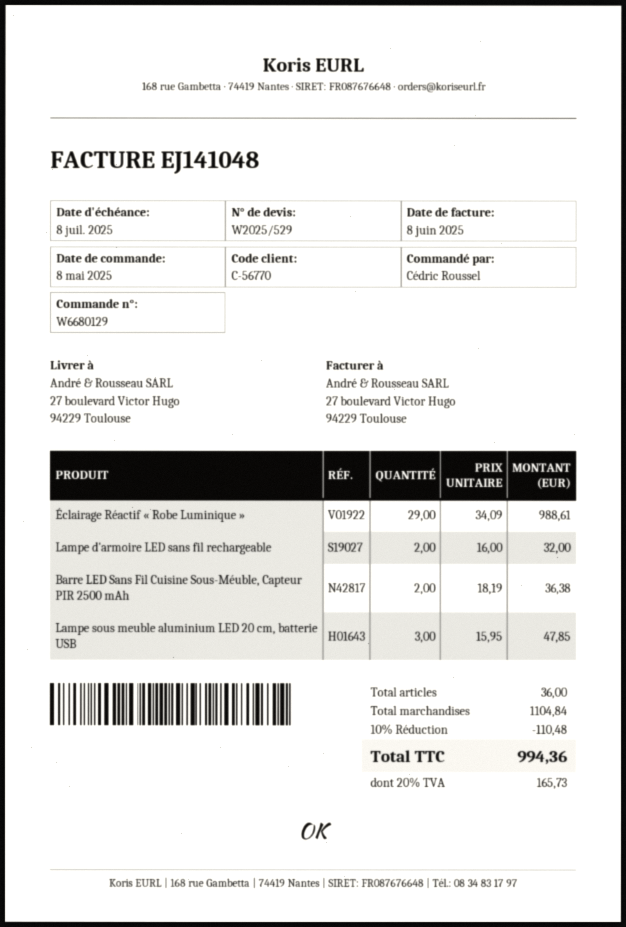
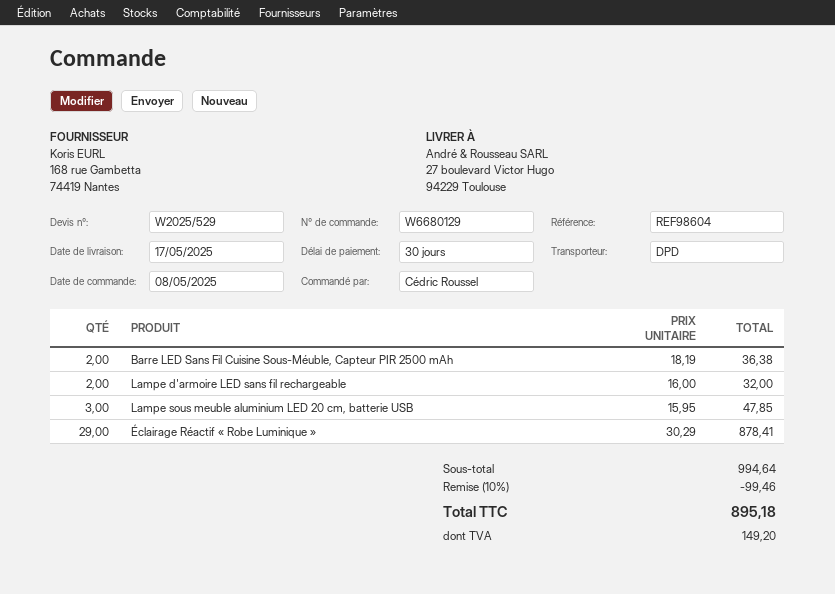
Éclairage Réactif « Robe Luminique »: 29 x 34.09 = 988.61 -> 29 x 30.29 = 878.41
subtotal: 1104.84 -> 994.64
discount: 10% = 110.48 -> 10% = 99.46
tax: 165.73 -> 149.20
total: 994.36 -> 895.18

